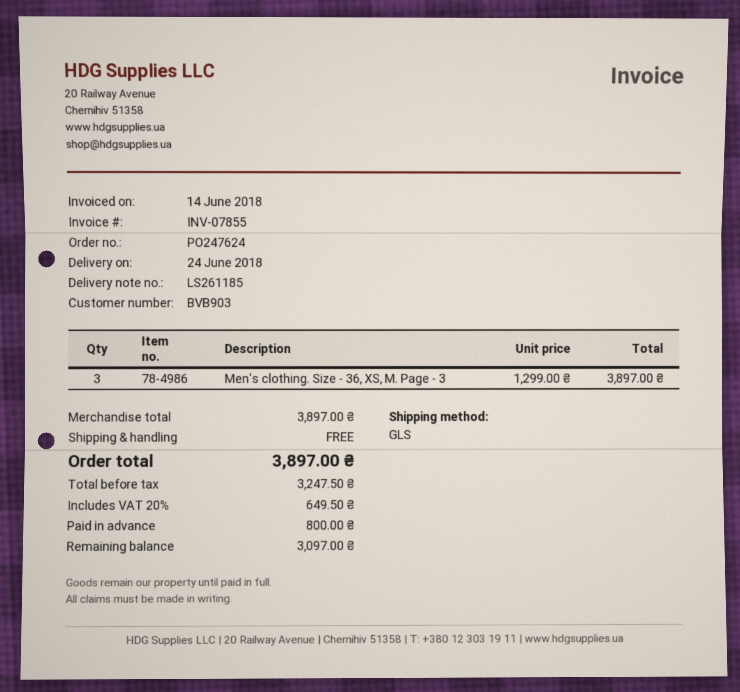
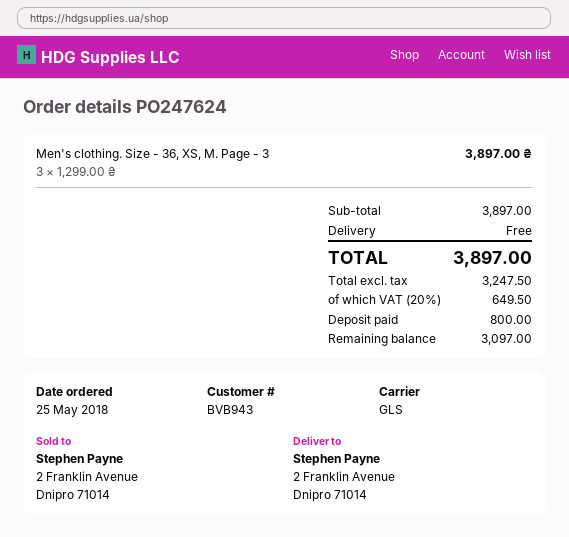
customer number: BVB903 -> BVB943

